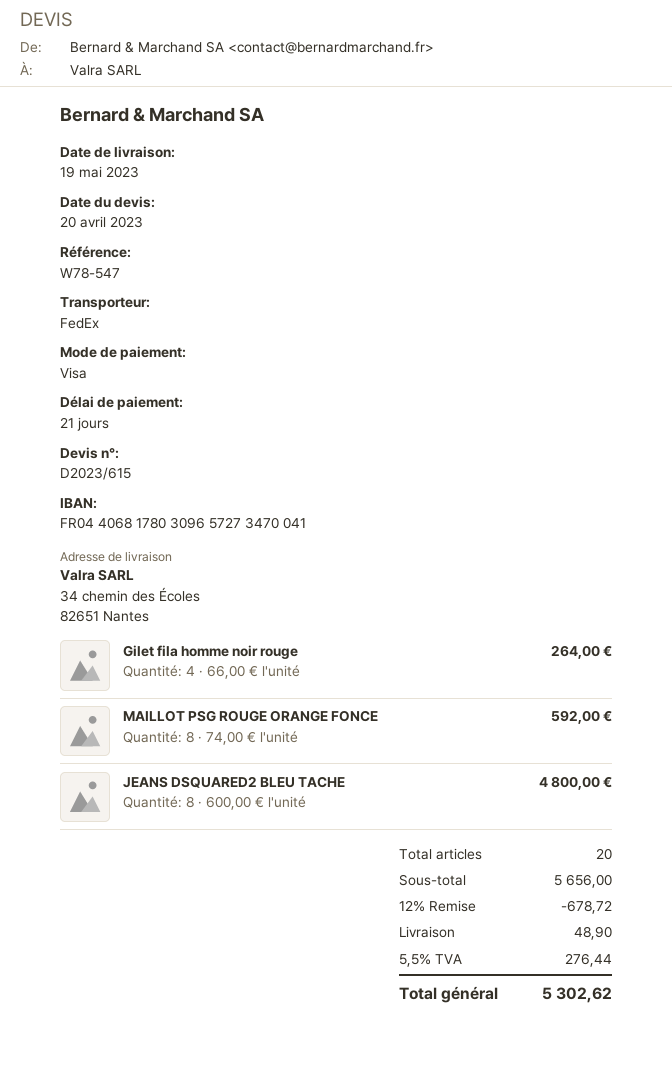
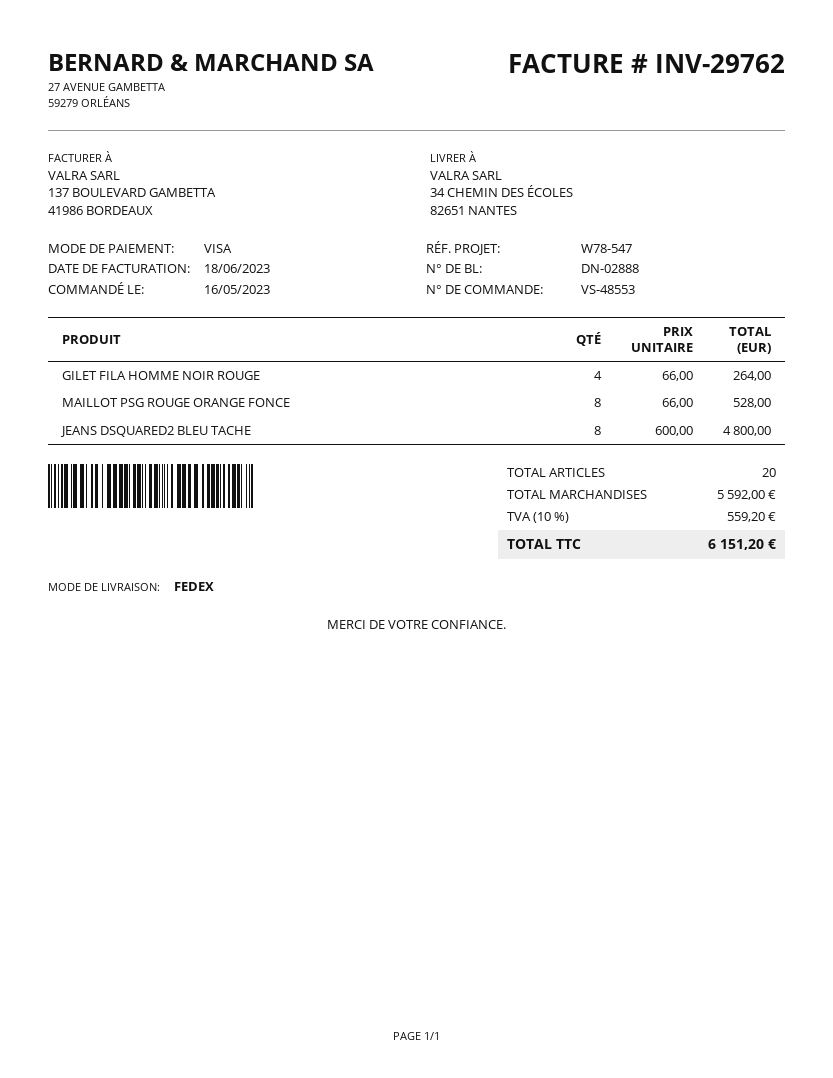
MAILLOT PSG ROUGE ORANGE FONCE: 8 x 74.00 = 592.00 -> 8 x 66.00 = 528.00
subtotal: 5656.00 -> 5592.00
discount: 12% = 678.72 -> none
shipping: 48.90 -> none
tax: 5.5% = 276.44 -> 10% = 559.20
total: 5302.62 -> 6151.20

